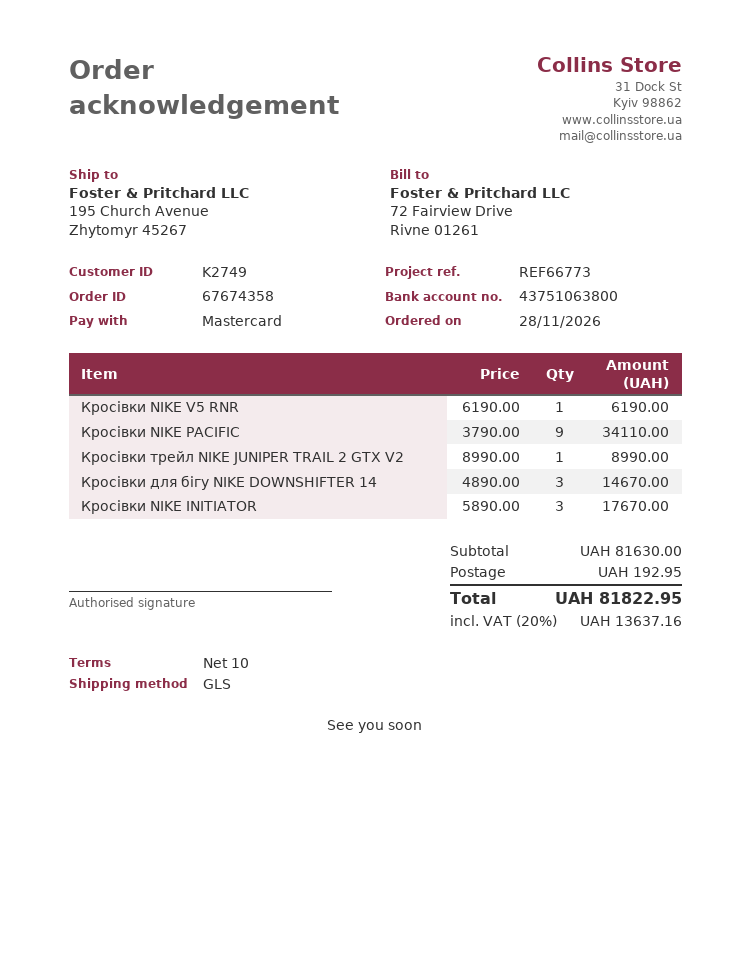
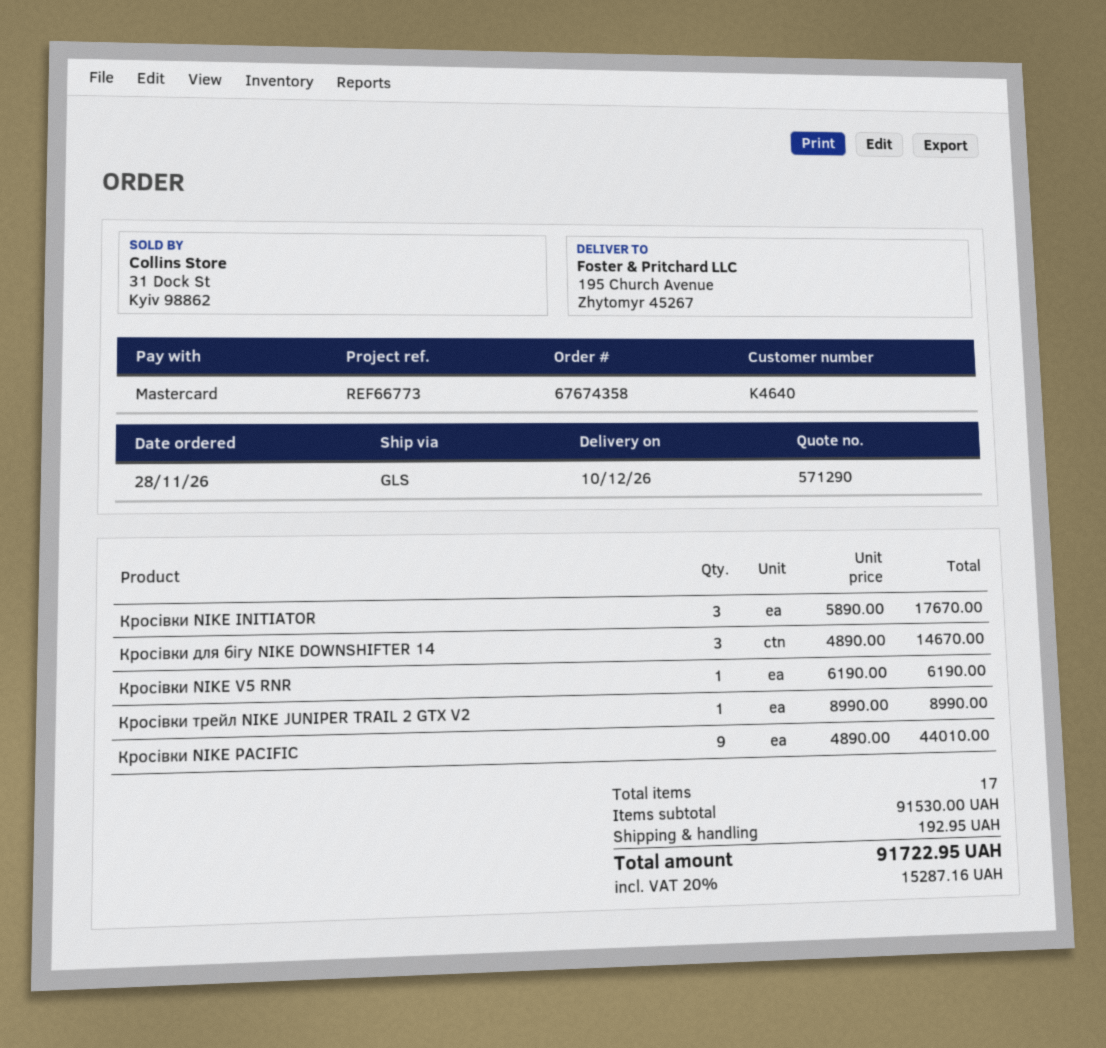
customer number: K2749 -> K4640
Кросівки NIKE PACIFIC: 9 x 3790.00 = 34110.00 -> 9 x 4890.00 = 44010.00
subtotal: 81630.00 -> 91530.00
tax: 20% = 13637.16 -> 20% = 15287.16
total: 81822.95 -> 91722.95

